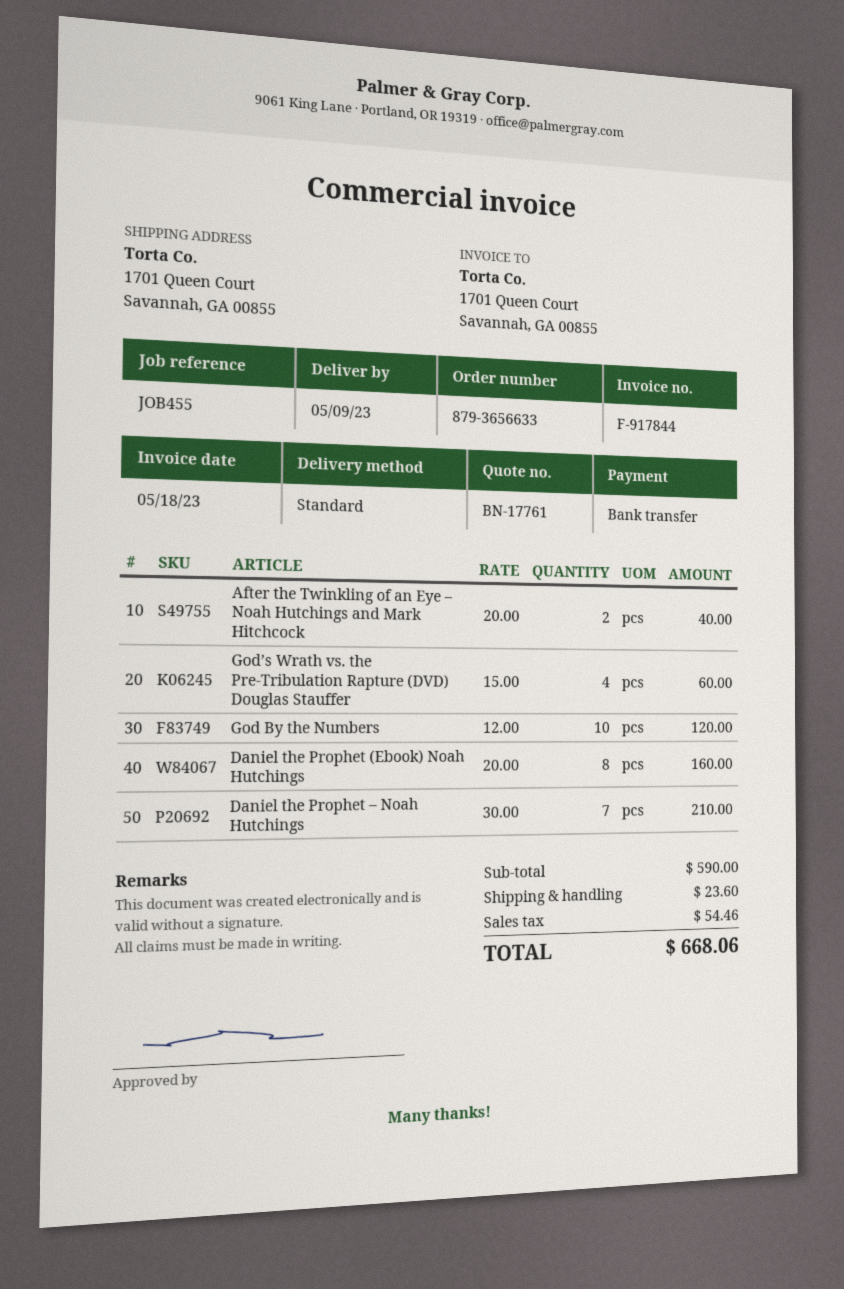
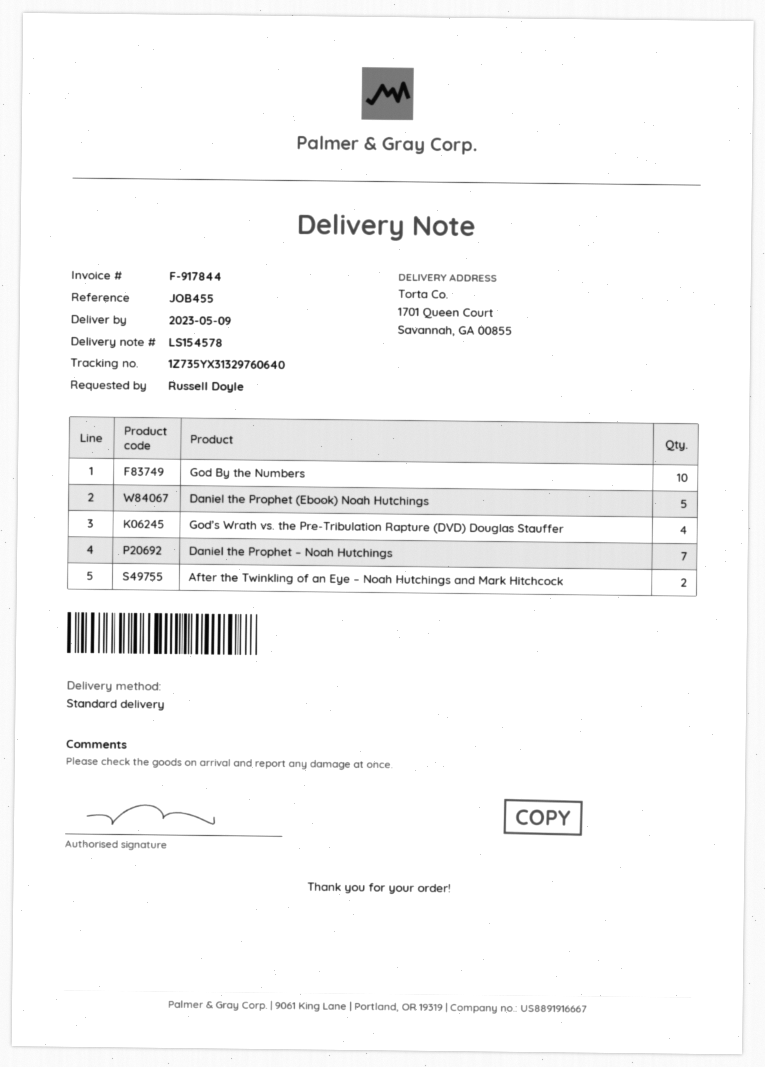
Daniel the Prophet (Ebook) Noah Hutchings: 8 -> 5

